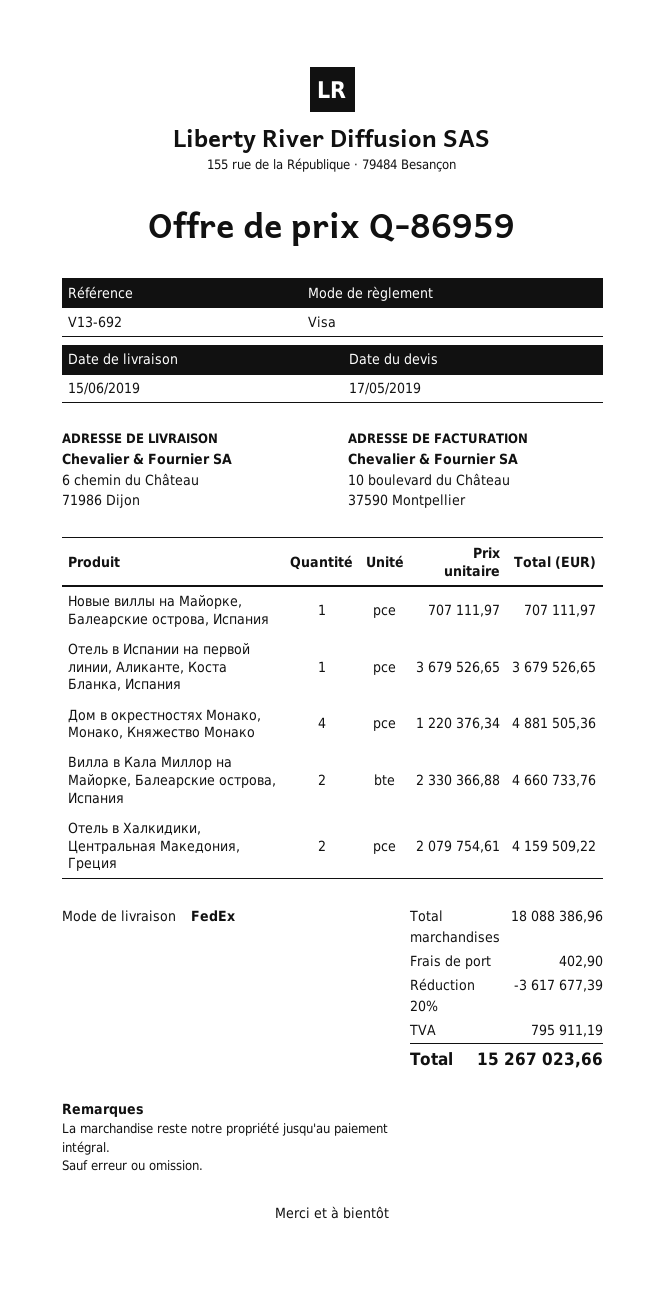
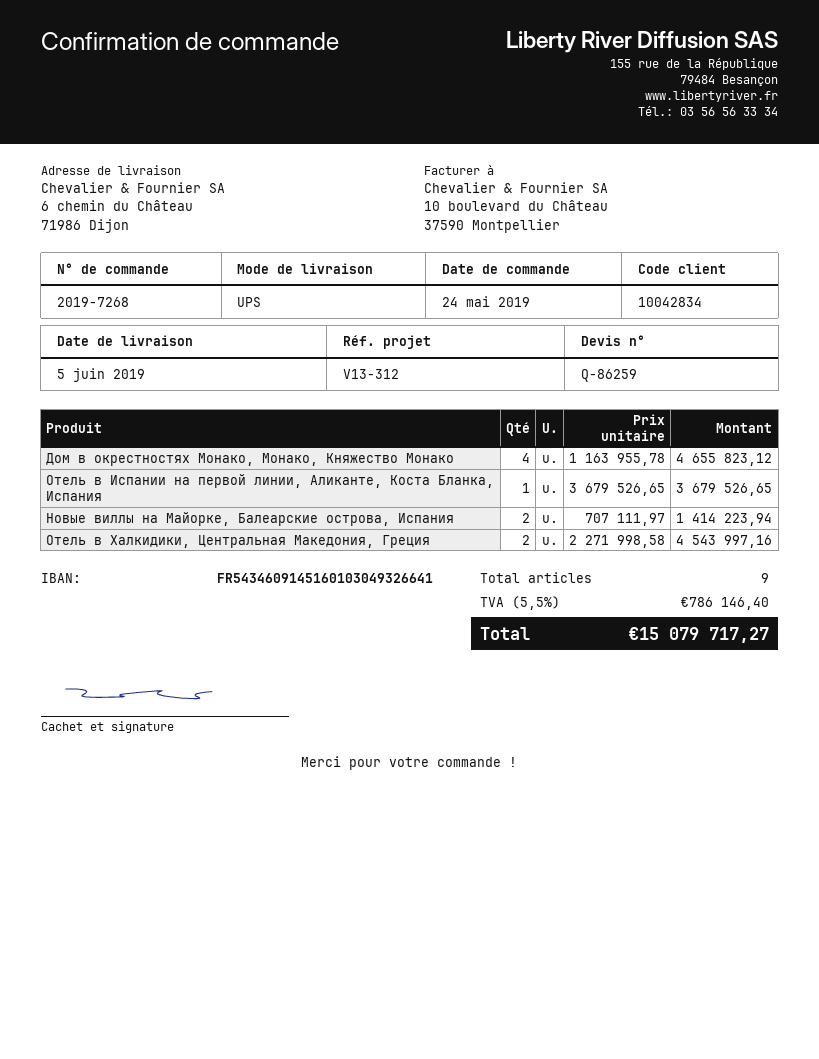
quote number: Q-86959 -> Q-86259
delivery date: 2019-06-15 -> 2019-06-05
reference: V13-692 -> V13-312
shipping method: FedEx -> UPS
Новые виллы на Майорке, Балеарские острова, Испания: 1 x 707111.97 = 707111.97 -> 2 x 707111.97 = 1414223.94
Дом в окрестностях Монако, Монако, Княжество Монако: 4 x 1220376.34 = 4881505.36 -> 4 x 1163955.78 = 4655823.12
Вилла в Кала Миллор на Майорке, Балеарские острова, Испания: 2 x 2330366.88 = 4660733.76 -> none
Отель в Халкидики, Центральная Македония, Греция: 2 x 2079754.61 = 4159509.22 -> 2 x 2271998.58 = 4543997.16
discount: 20% = 3617677.39 -> none
shipping: 402.90 -> none
tax: 795911.19 -> 786146.40
total: 15267023.66 -> 15079717.27

